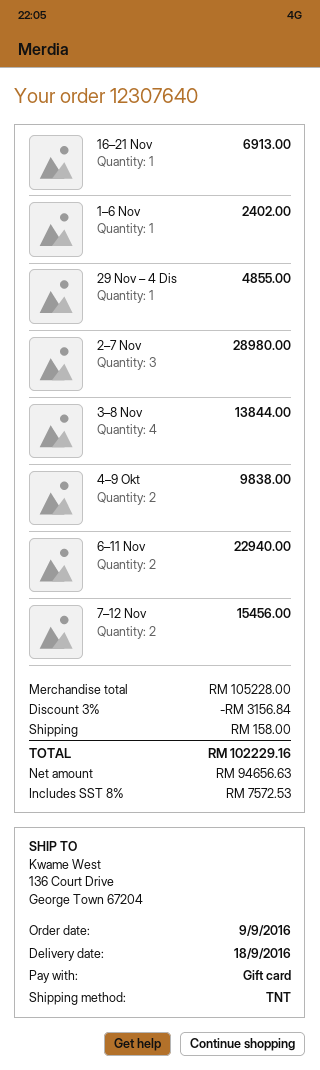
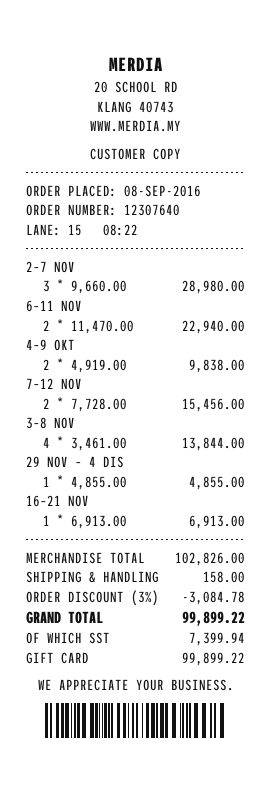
order date: 2016-09-09 -> 2016-09-08
1–6 Nov: 1 for 2402.00 -> none
subtotal: 105228.00 -> 102826.00
discount: 3% = 3156.84 -> 3% = 3084.78
tax: 7572.53 -> 7399.94
total: 102229.16 -> 99899.22

